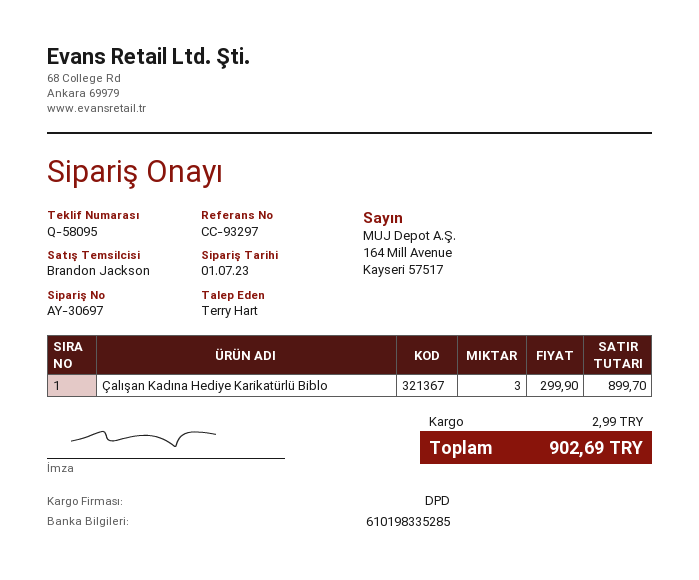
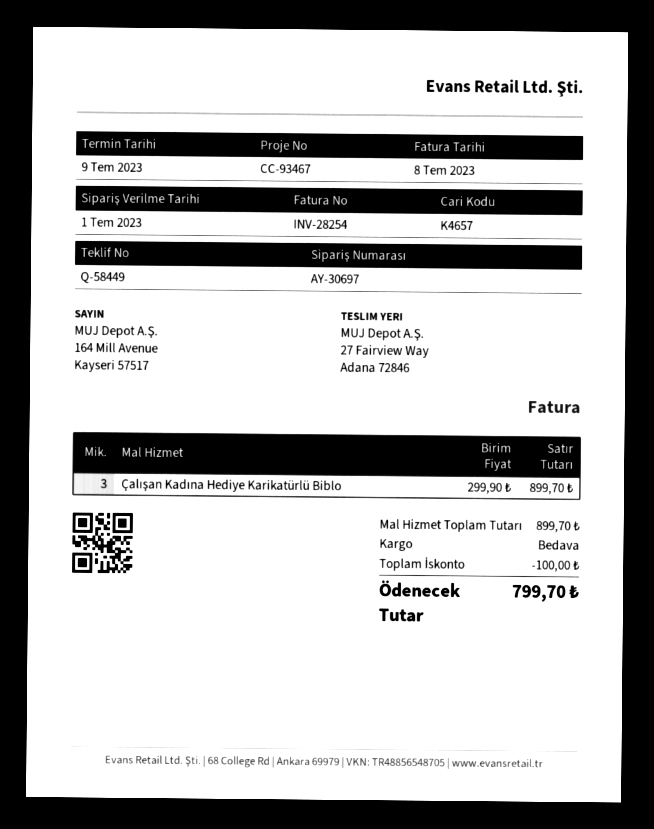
quote number: Q-58095 -> Q-58449
reference: CC-93297 -> CC-93467
discount: none -> 100.00
shipping: 2.99 -> 0.00
total: 902.69 -> 799.70

